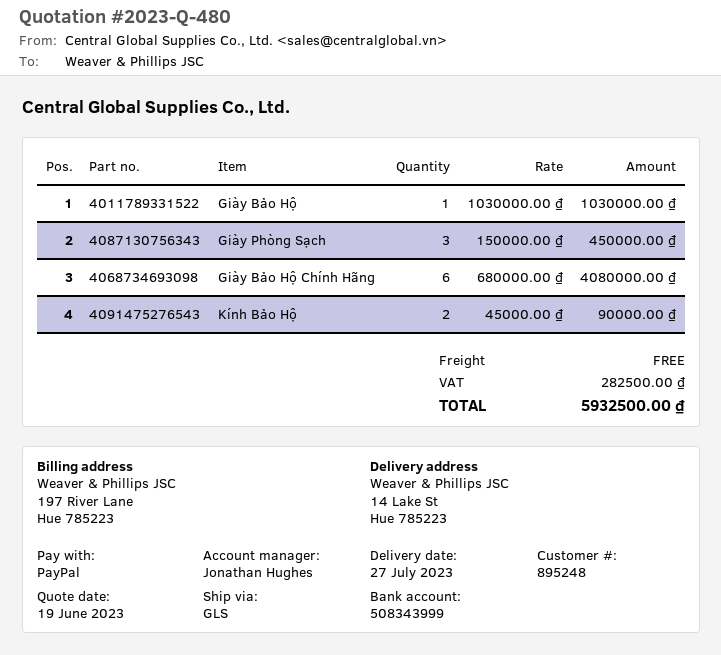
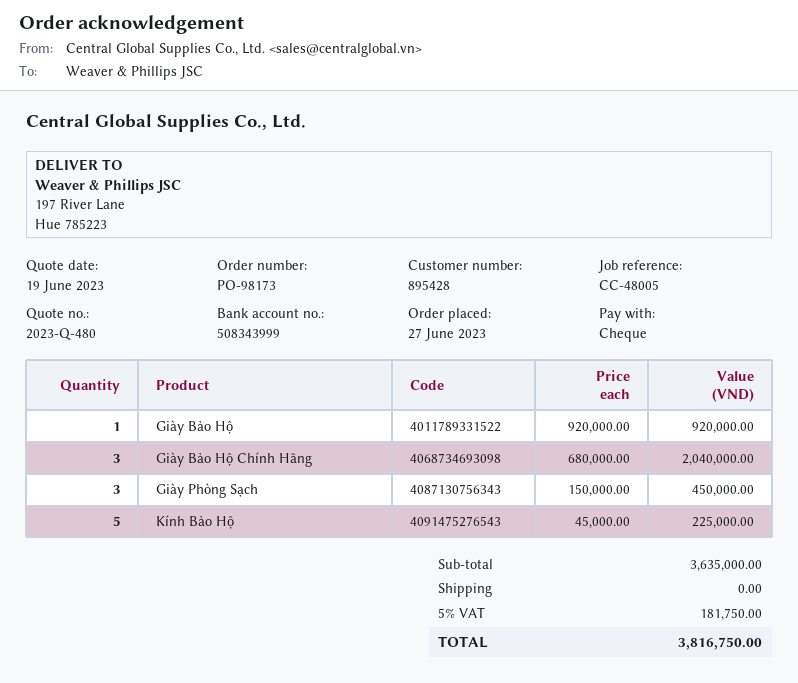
customer number: 895248 -> 895428
payment method: PayPal -> cheque
ship to: 14 Lake St, Hue 785223 -> 197 River Lane, Hue 785223
Giày Bảo Hộ: 1 x 1030000.00 = 1030000.00 -> 1 x 920000.00 = 920000.00
Giày Bảo Hộ Chính Hãng: 6 x 680000.00 = 4080000.00 -> 3 x 680000.00 = 2040000.00
Kính Bảo Hộ: 2 x 45000.00 = 90000.00 -> 5 x 45000.00 = 225000.00
tax: 282500.00 -> 181750.00
total: 5932500.00 -> 3816750.00

